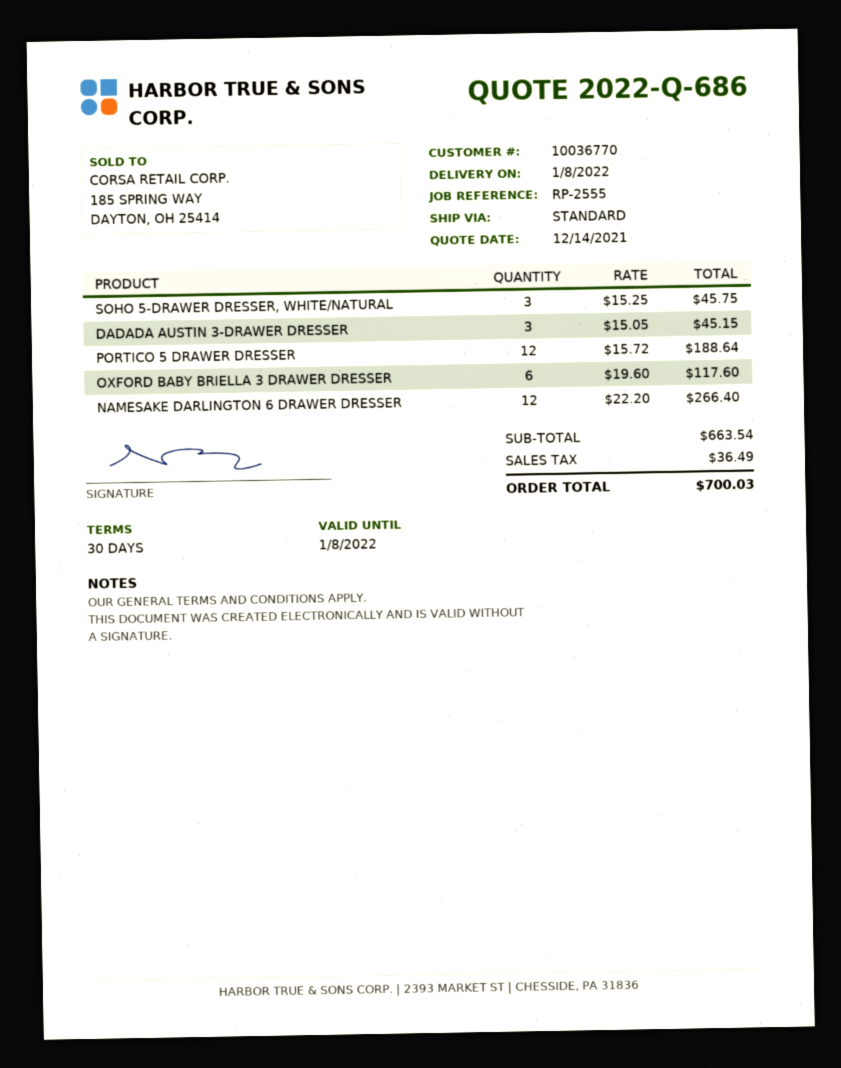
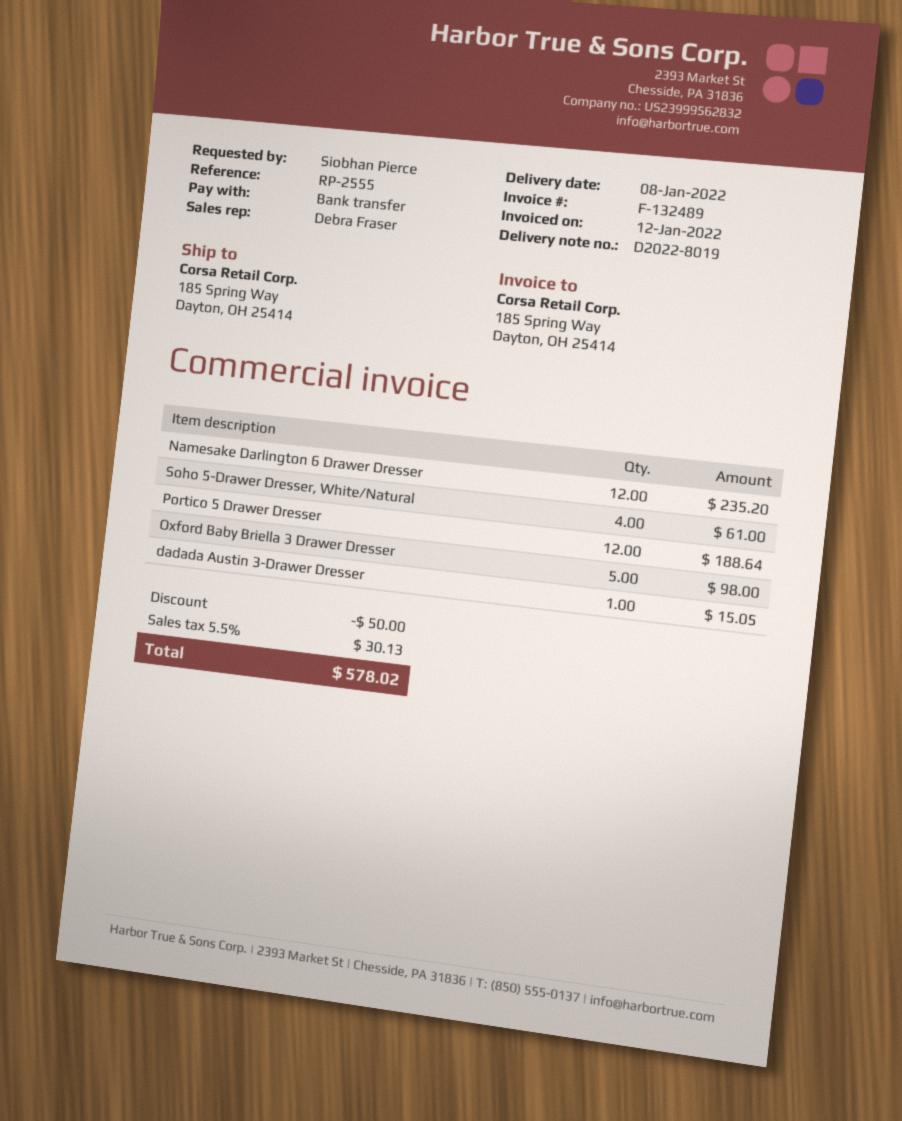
SOHO 5-DRAWER DRESSER, WHITE/NATURAL: 3 for 45.75 -> 4 for 61.00
DADADA AUSTIN 3-DRAWER DRESSER: 3 for 45.15 -> 1 for 15.05
OXFORD BABY BRIELLA 3 DRAWER DRESSER: 6 for 117.60 -> 5 for 98.00
NAMESAKE DARLINGTON 6 DRAWER DRESSER: 12 for 266.40 -> 12 for 235.20
discount: none -> 50.00
tax: 36.49 -> 30.13
total: 700.03 -> 578.02

